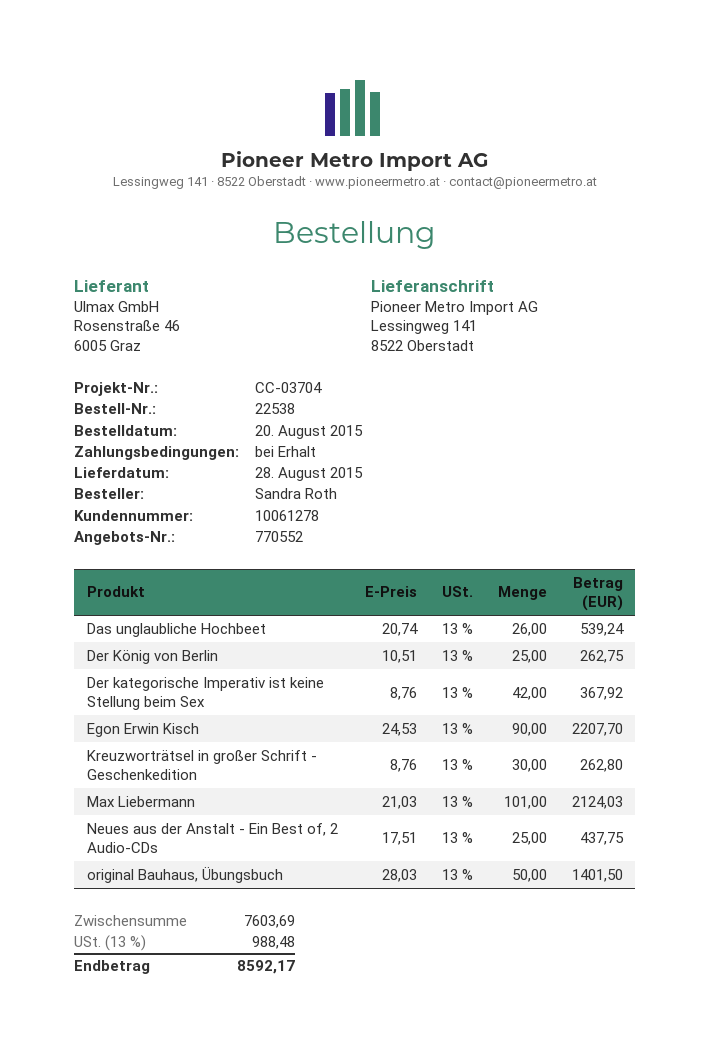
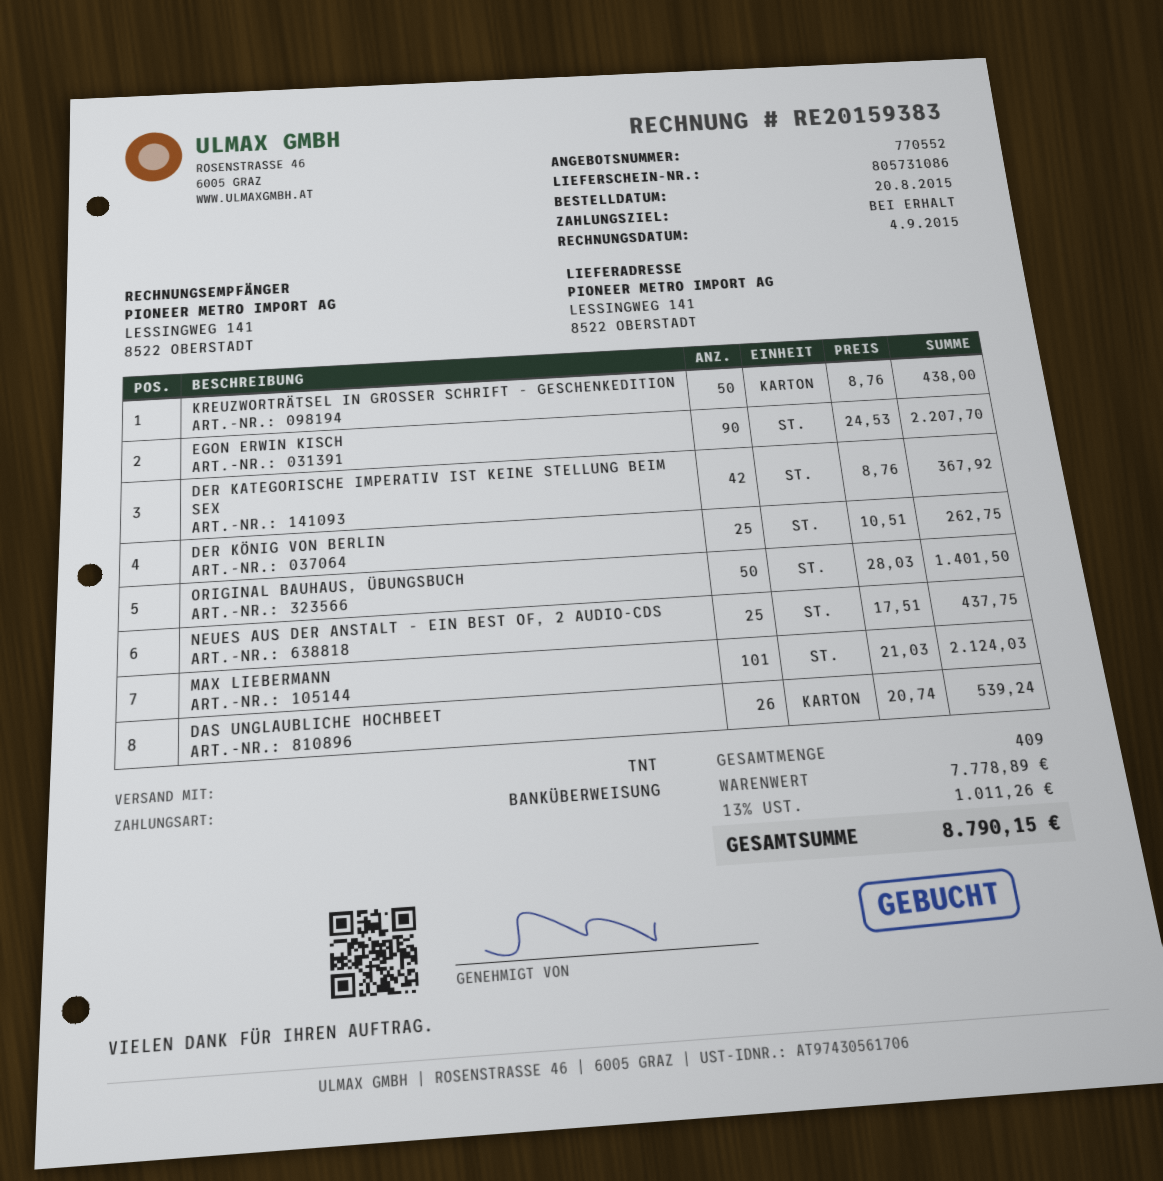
Kreuzworträtsel in großer Schrift - Geschenkedition: 30 x 8.76 = 262.80 -> 50 x 8.76 = 438.00
subtotal: 7603.69 -> 7778.89
tax: 13% = 988.48 -> 13% = 1011.26
total: 8592.17 -> 8790.15

